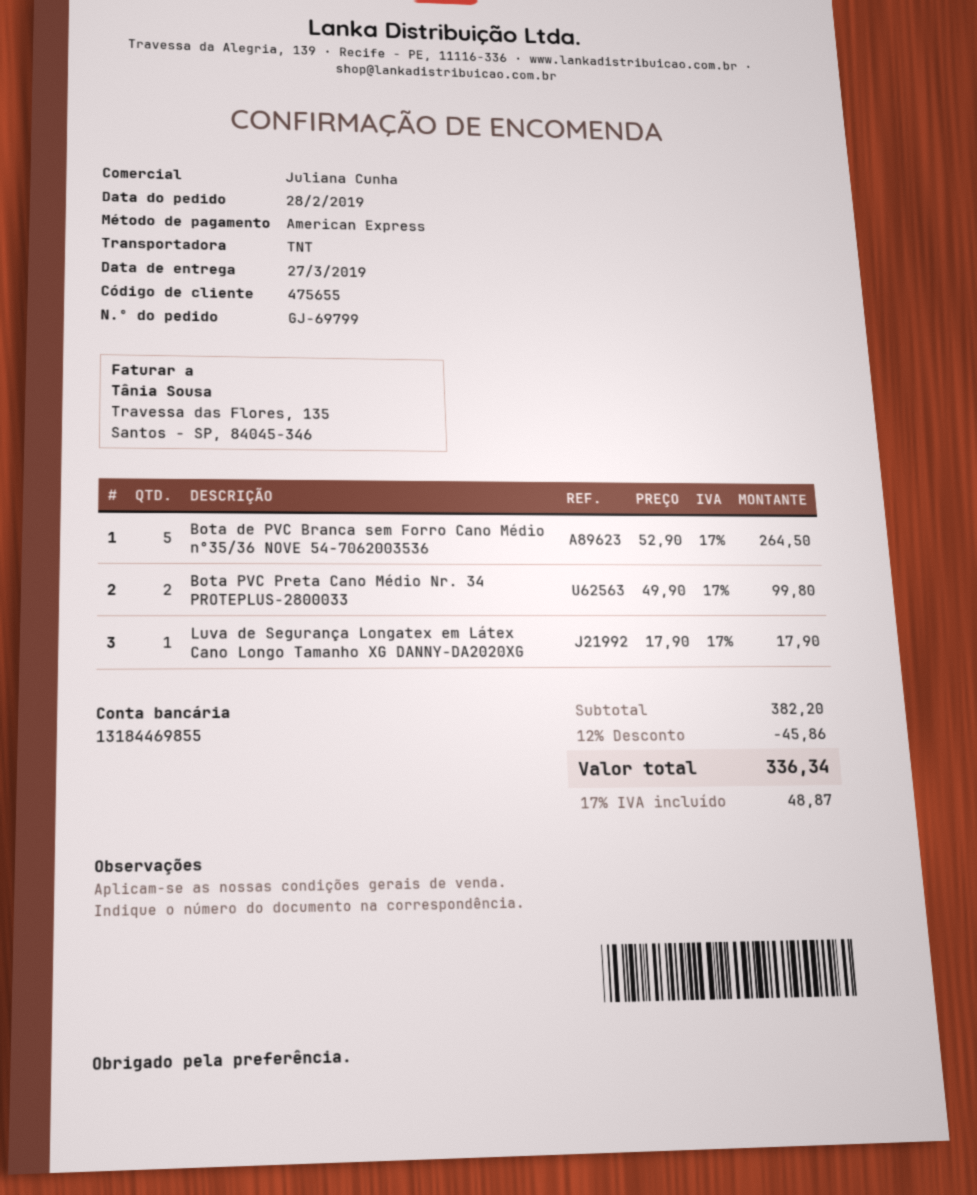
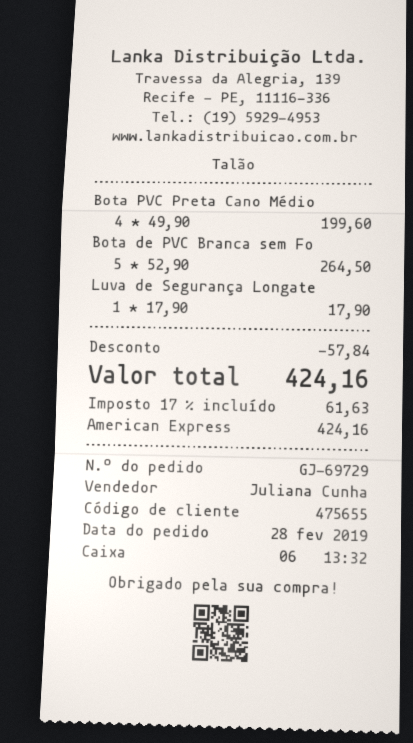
order number: GJ-69799 -> GJ-69729
Bota PVC Preta Cano Médio Nr. 34 PROTEPLUS-2800033: 2 x 49.90 = 99.80 -> 4 x 49.90 = 199.60
discount: 45.86 -> 57.84
tax: 17% = 48.87 -> 17% = 61.63
total: 336.34 -> 424.16

